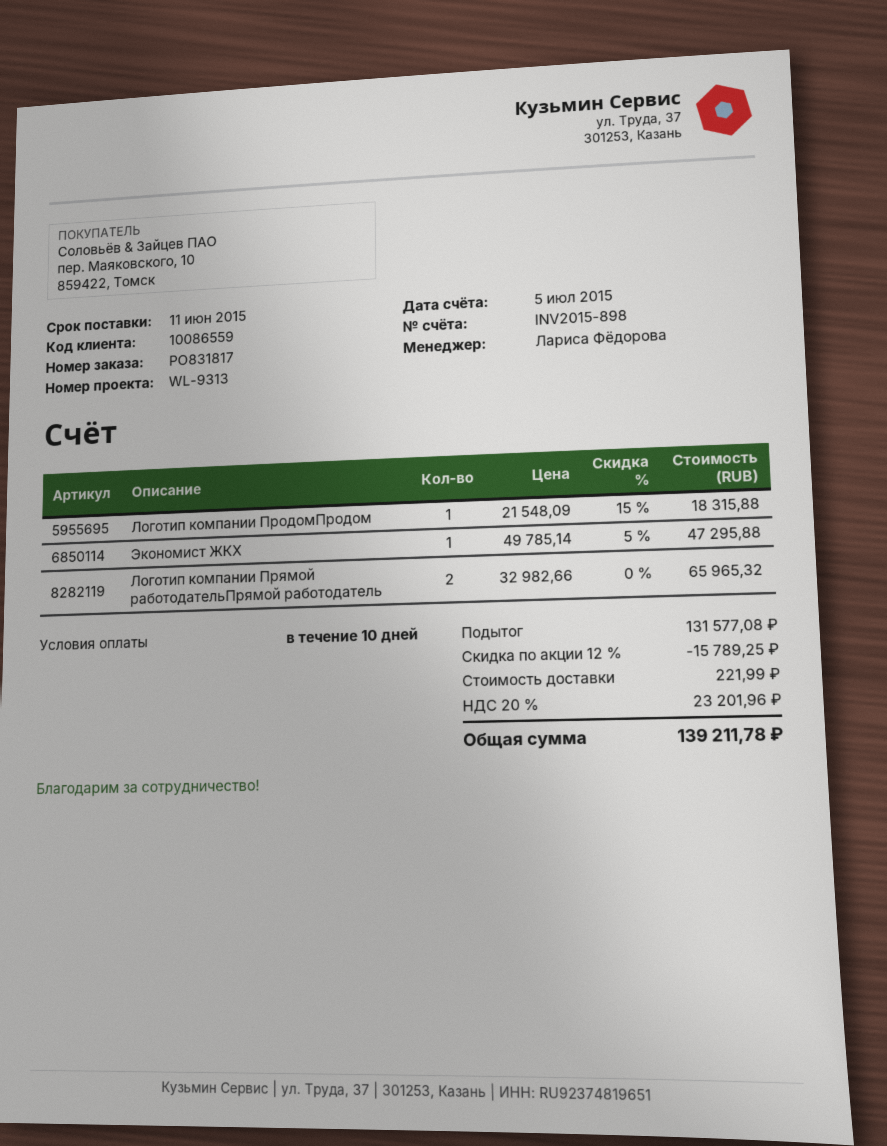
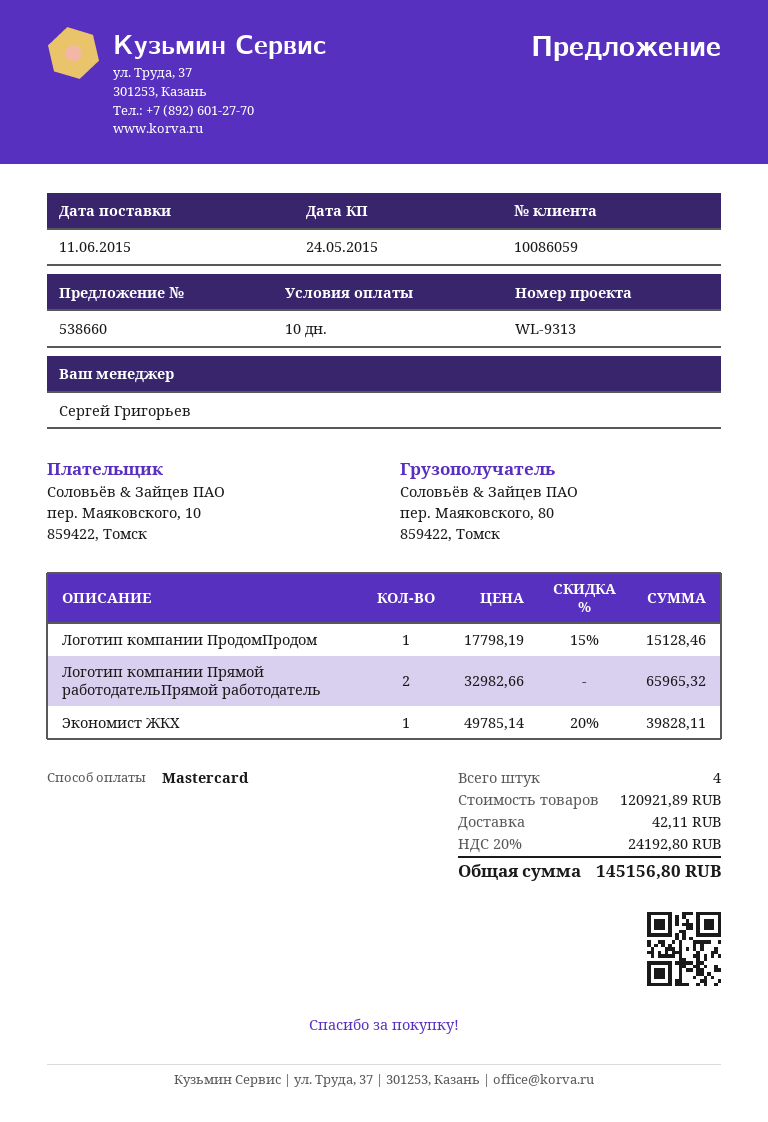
customer number: 10086559 -> 10086059
sales rep: Лариса Фёдорова -> Сергей Григорьев
Логотип компании ПродомПродом: 1 x 21548.09 - 15% = 18315.88 -> 1 x 17798.19 - 15% = 15128.46
Экономист ЖКХ: 1 x 49785.14 - 5% = 47295.88 -> 1 x 49785.14 - 20% = 39828.11
subtotal: 131577.08 -> 120921.89
discount: 12% = 15789.25 -> none
shipping: 221.99 -> 42.11
tax: 20% = 23201.96 -> 20% = 24192.80
total: 139211.78 -> 145156.80

